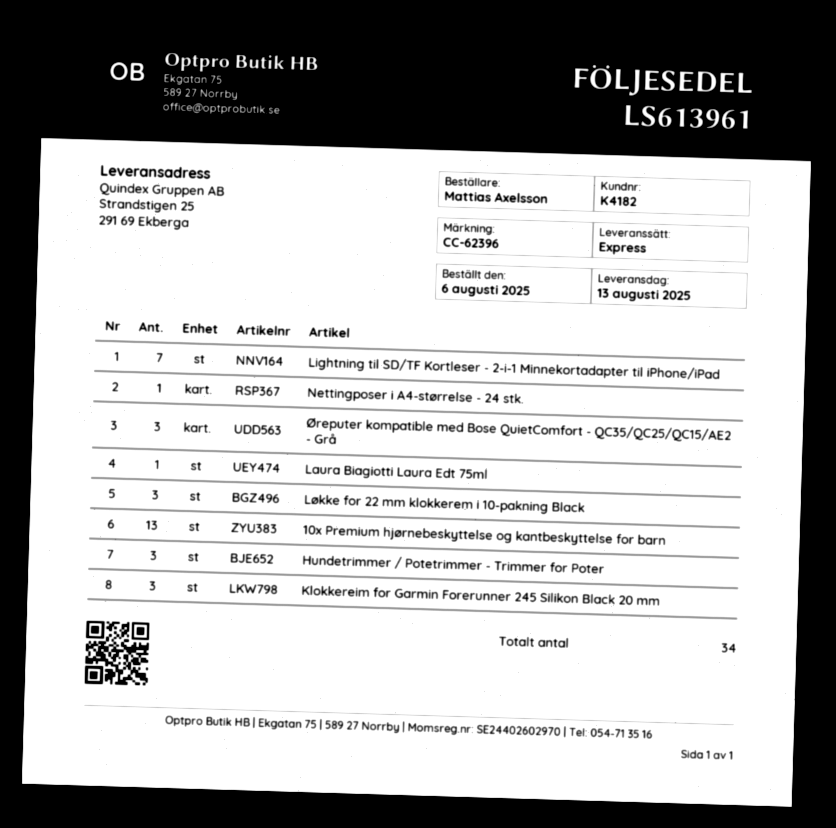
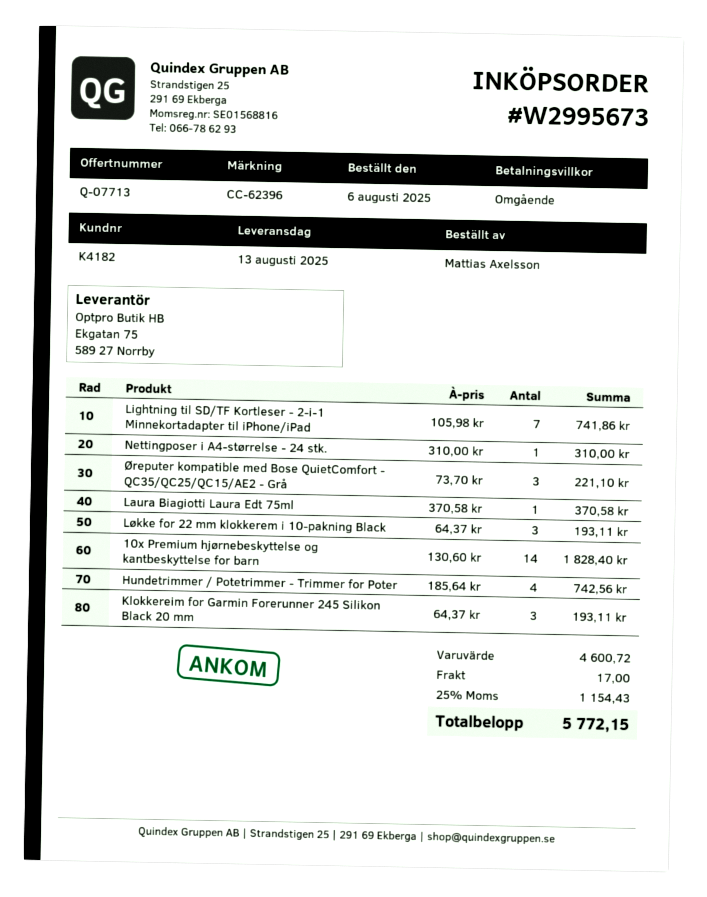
10x Premium hjørnebeskyttelse og kantbeskyttelse for barn: 13 -> 14
Hundetrimmer / Potetrimmer - Trimmer for Poter: 3 -> 4

